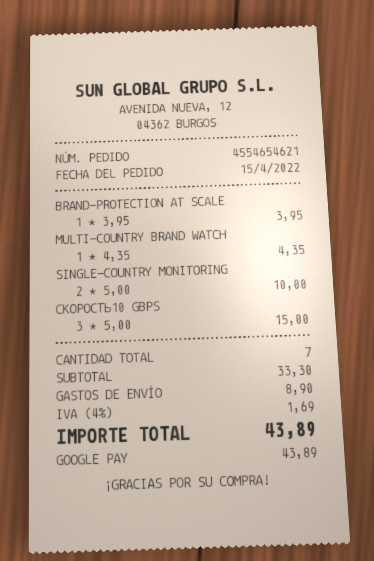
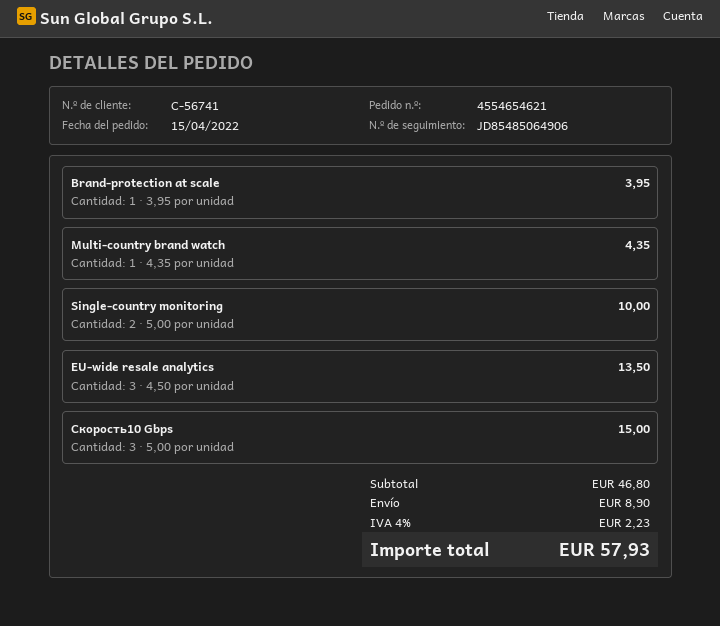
EU-wide resale analytics: none -> 3 x 4.50 = 13.50
subtotal: 33.30 -> 46.80
tax: 4% = 1.69 -> 4% = 2.23
total: 43.89 -> 57.93

